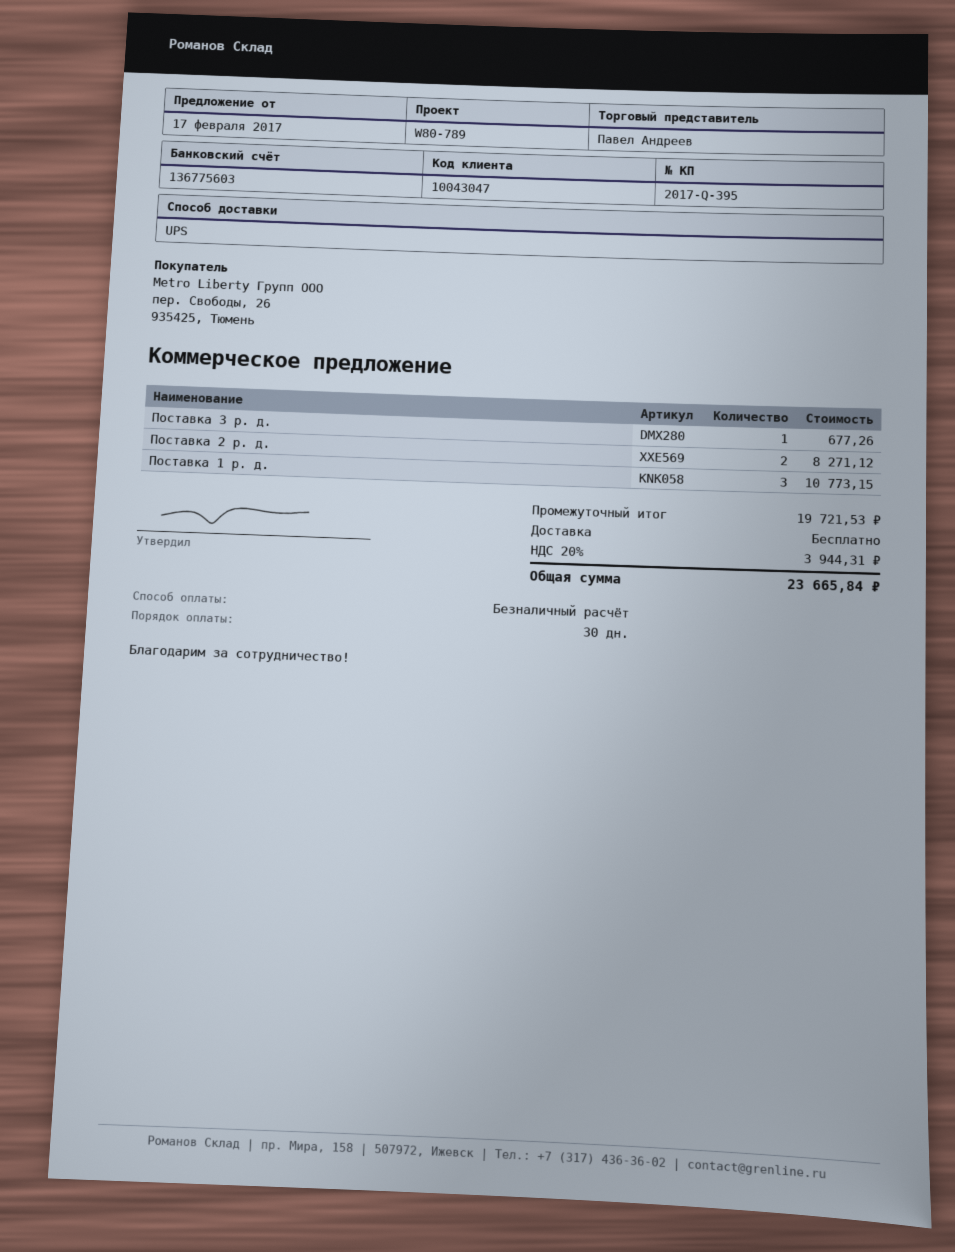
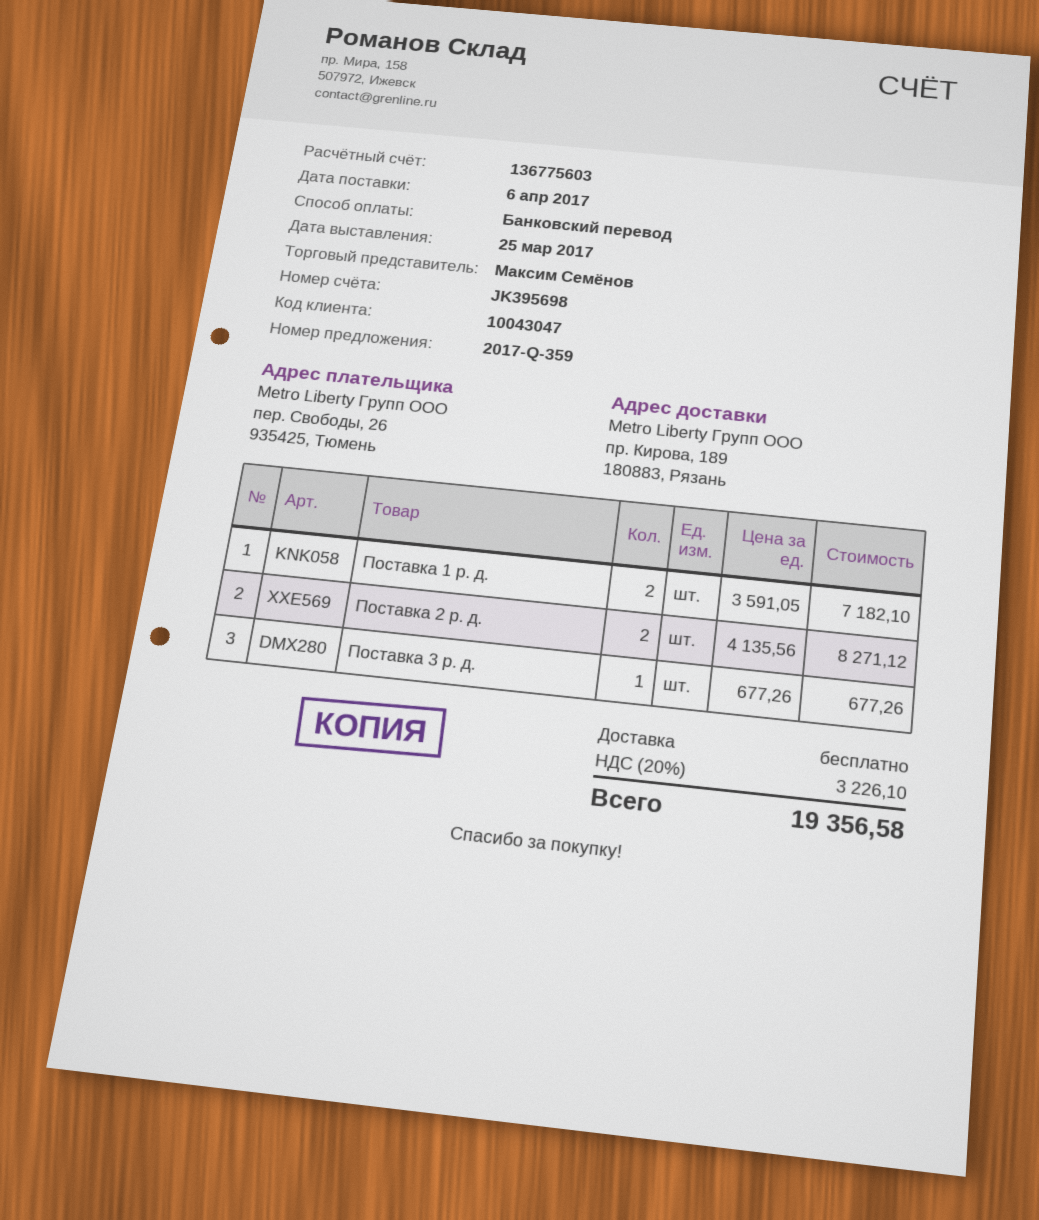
quote number: 2017-Q-395 -> 2017-Q-359
sales rep: Павел Андреев -> Максим Семёнов
Поставка 1 р. д.: 3 for 10773.15 -> 2 for 7182.10
tax: 20% = 3944.31 -> 20% = 3226.10
total: 23665.84 -> 19356.58

